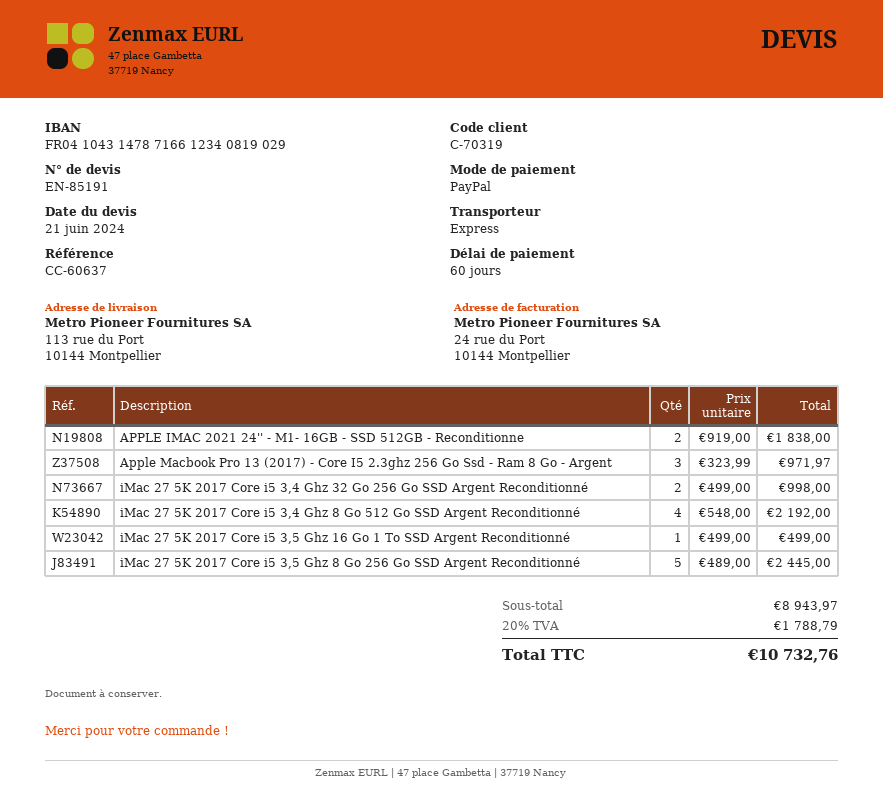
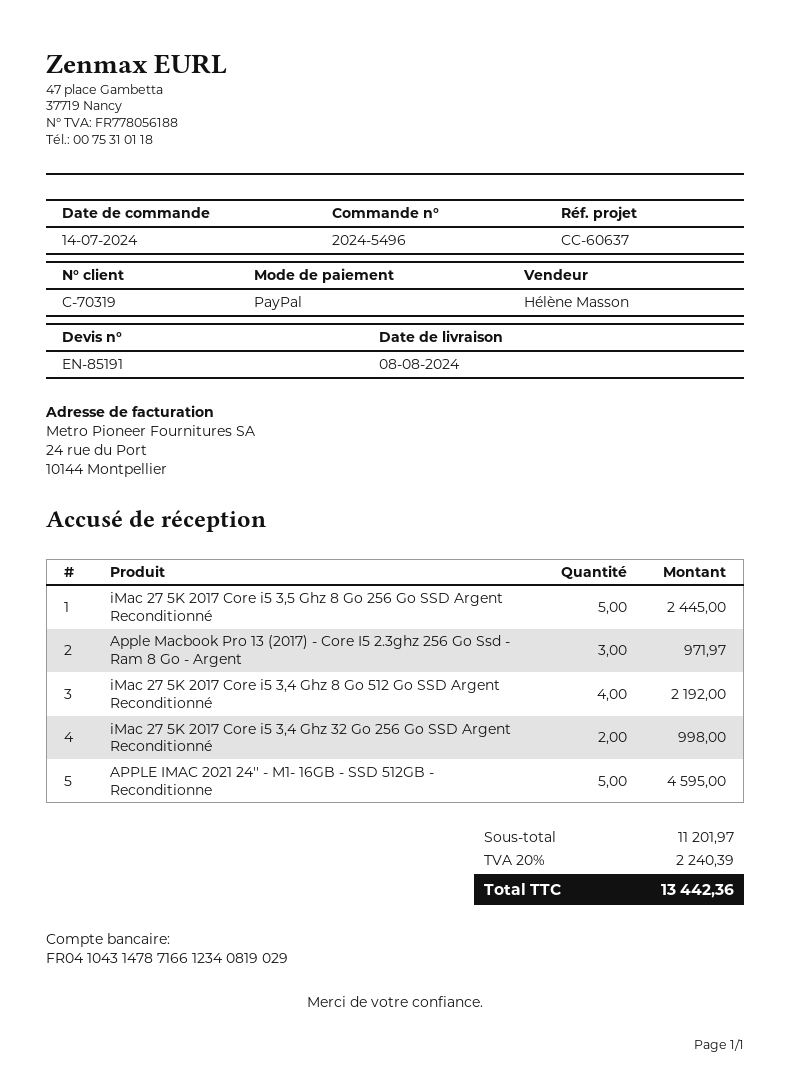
APPLE IMAC 2021 24'' - M1- 16GB - SSD 512GB - Reconditionne: 2 for 1838.00 -> 5 for 4595.00
iMac 27 5K 2017 Core i5 3,5 Ghz 16 Go 1 To SSD Argent Reconditionné: 1 for 499.00 -> none
subtotal: 8943.97 -> 11201.97
tax: 20% = 1788.79 -> 20% = 2240.39
total: 10732.76 -> 13442.36

